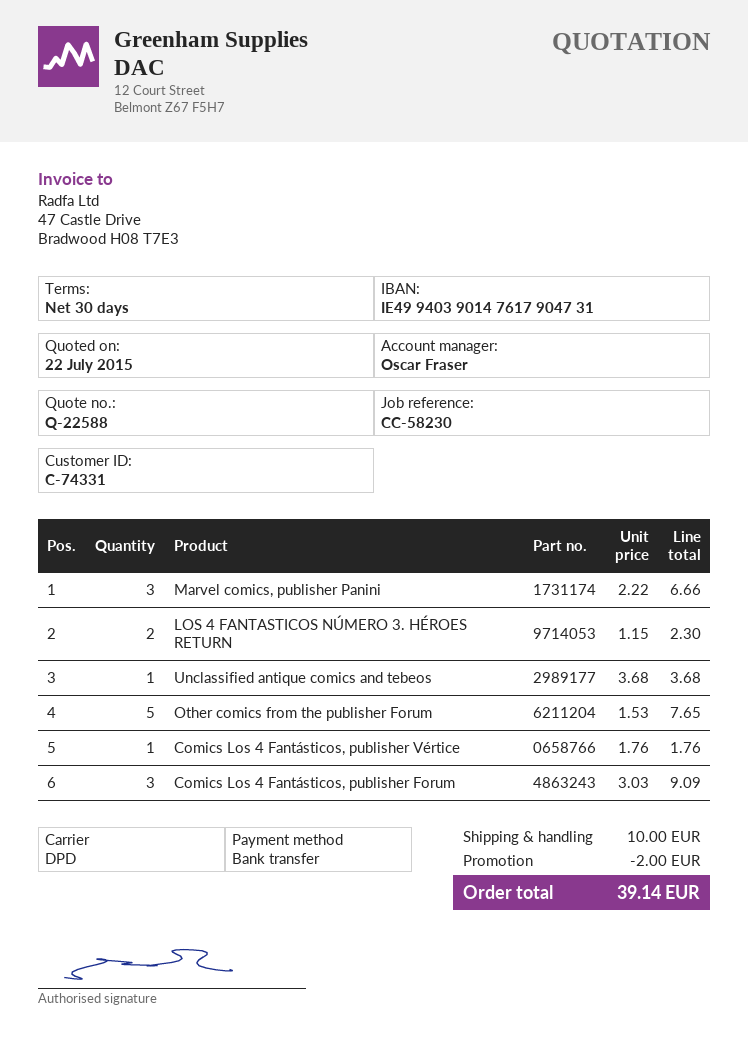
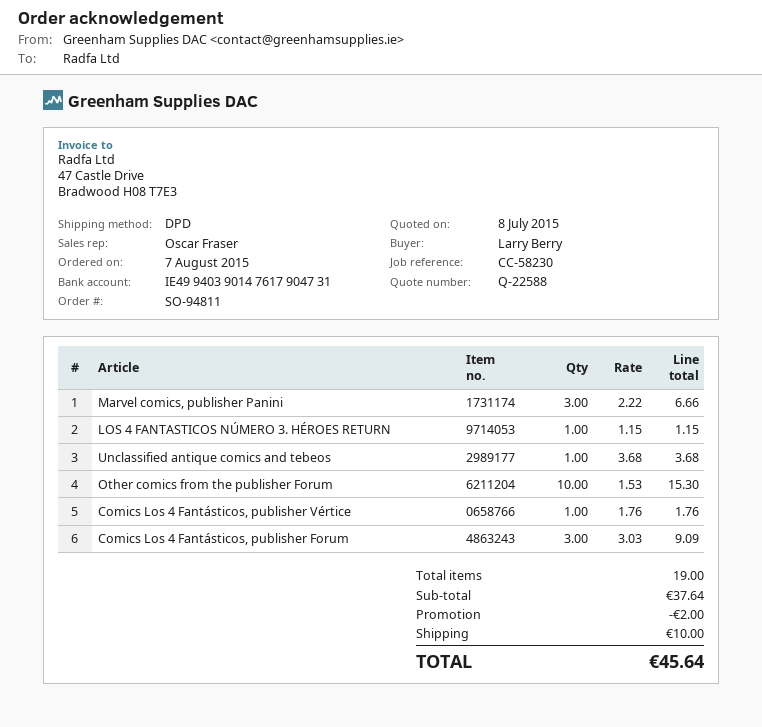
quote date: 2015-07-22 -> 2015-07-08
LOS 4 FANTASTICOS NÚMERO 3. HÉROES RETURN: 2 x 1.15 = 2.30 -> 1 x 1.15 = 1.15
Other comics from the publisher Forum: 5 x 1.53 = 7.65 -> 10 x 1.53 = 15.30
total: 39.14 -> 45.64

